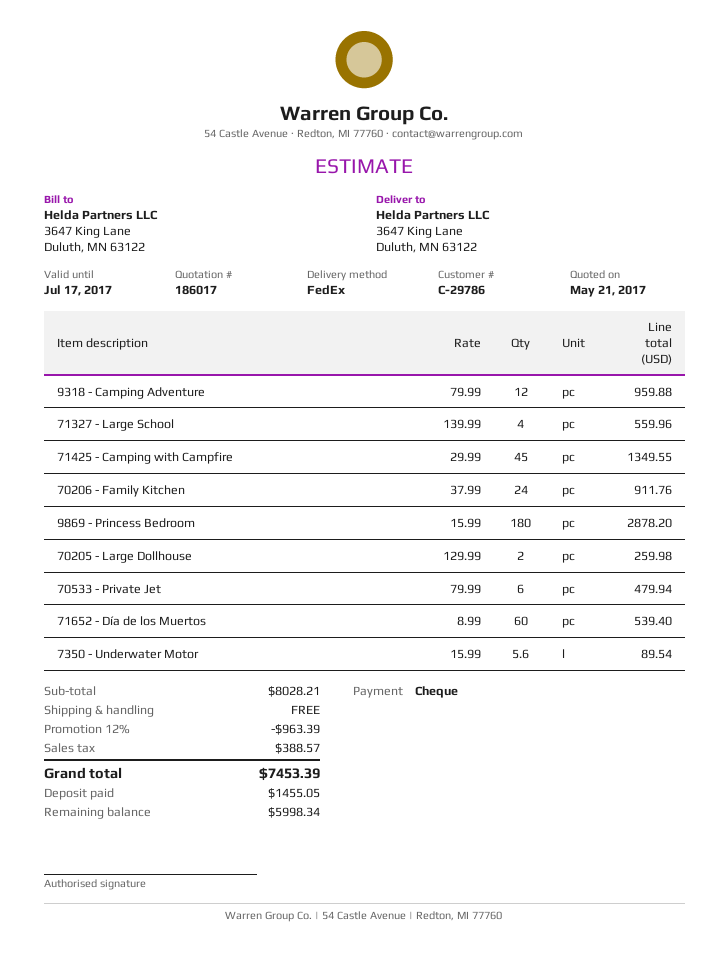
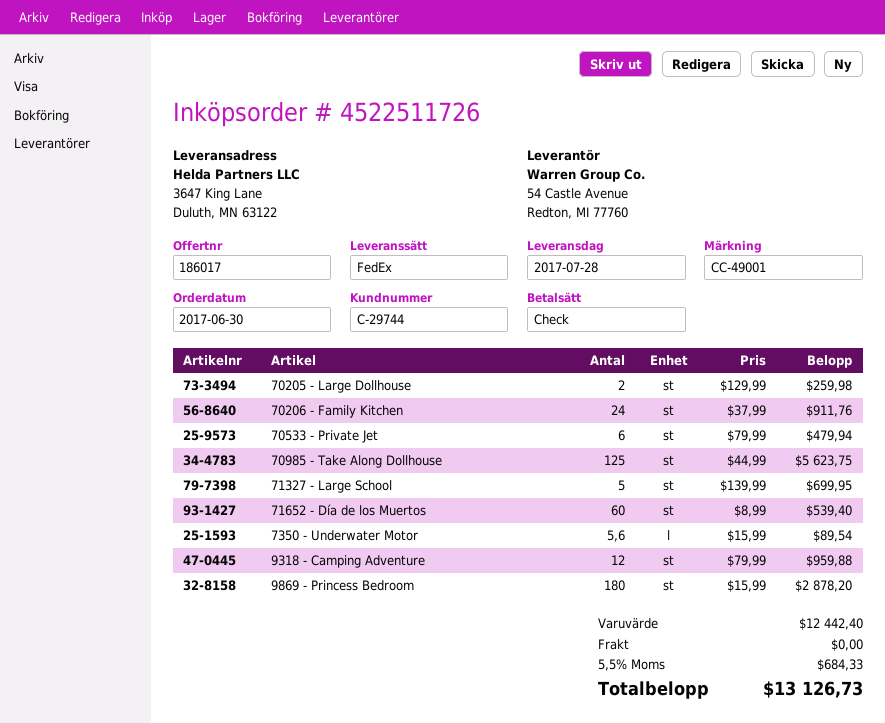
customer number: C-29786 -> C-29744
71327 - Large School: 4 x 139.99 = 559.96 -> 5 x 139.99 = 699.95
71425 - Camping with Campfire: 45 x 29.99 = 1349.55 -> none
70985 - Take Along Dollhouse: none -> 125 x 44.99 = 5623.75
subtotal: 8028.21 -> 12442.40
discount: 12% = 963.39 -> none
tax: 388.57 -> 684.33
total: 7453.39 -> 13126.73

